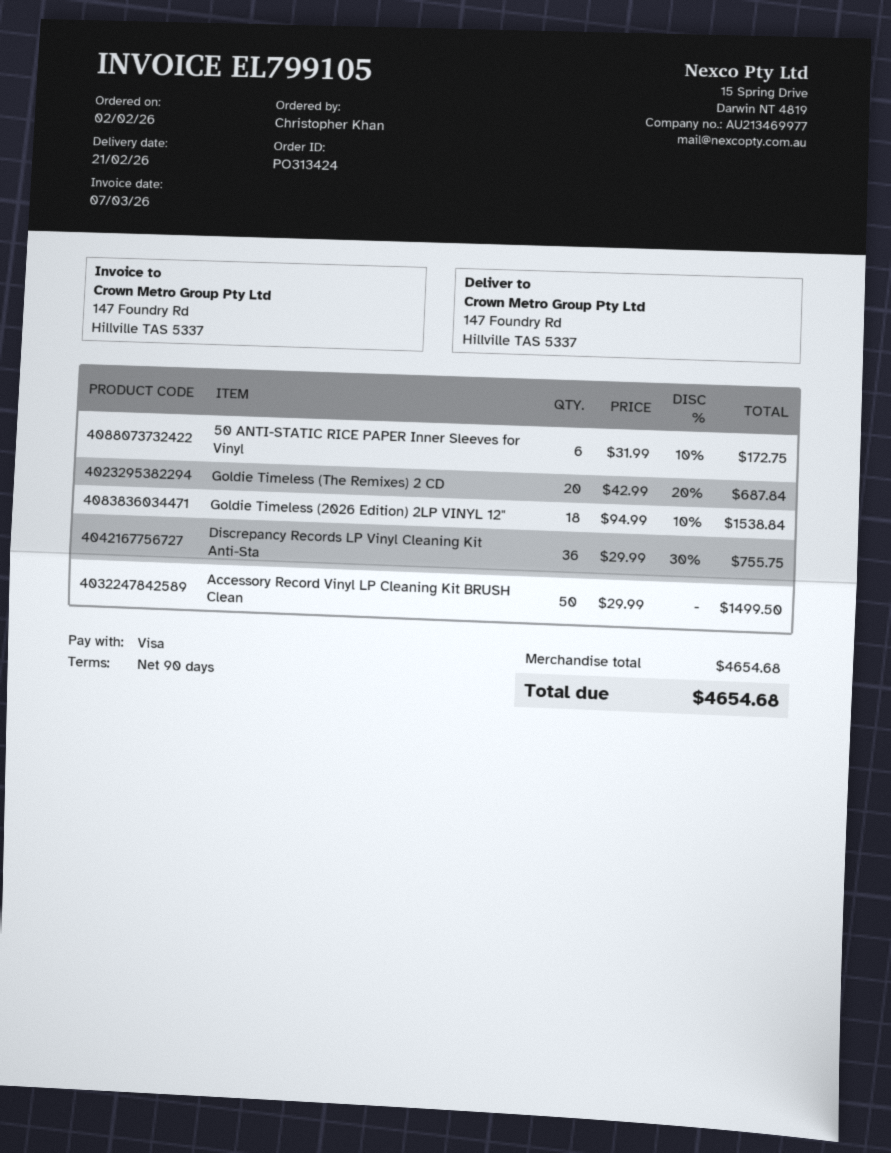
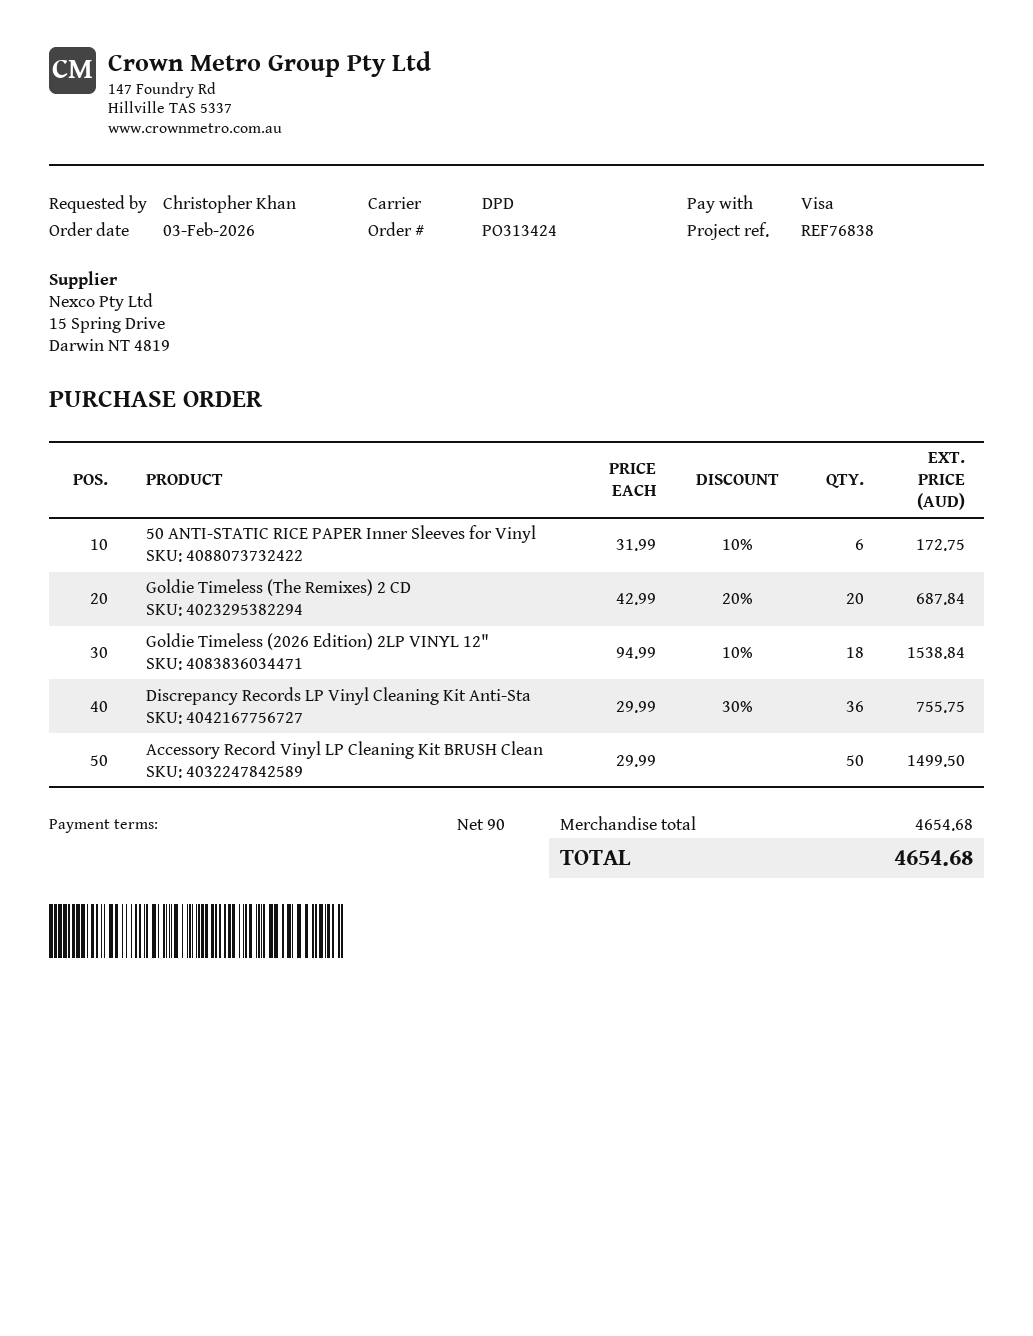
order date: 2026-02-02 -> 2026-02-03

